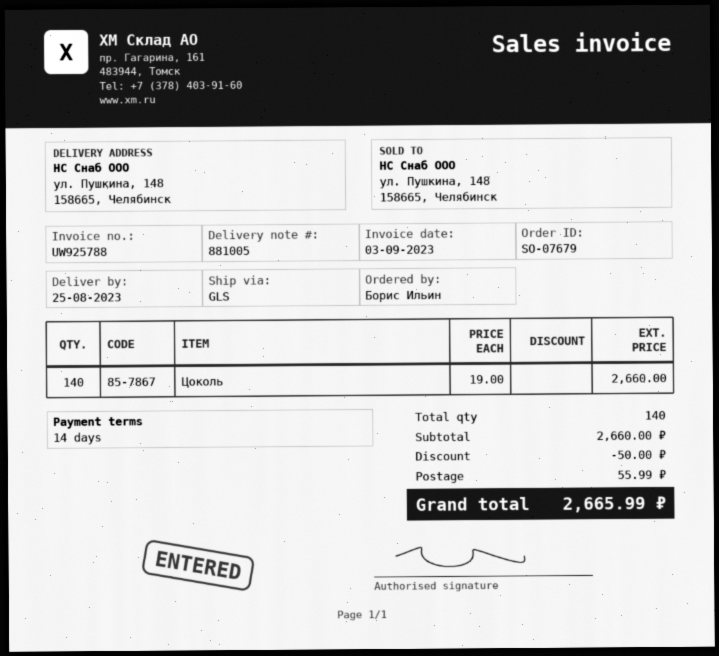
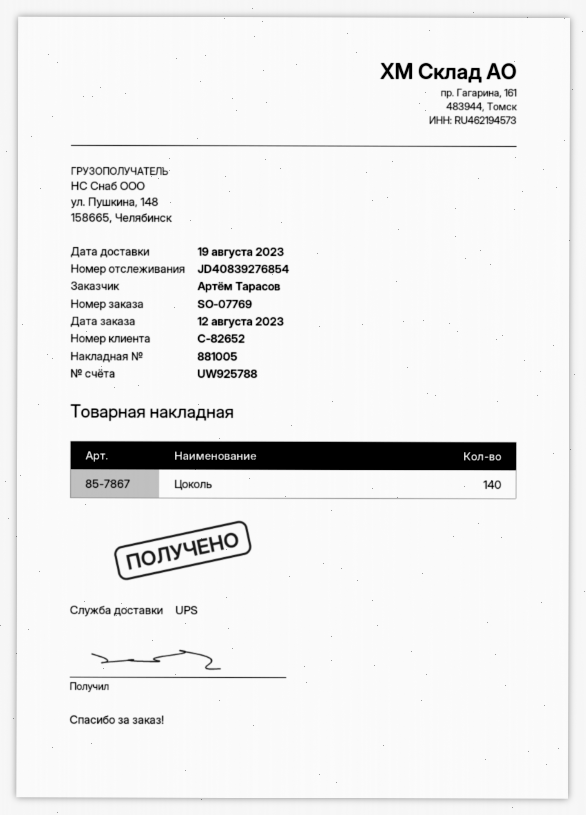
order number: SO-07679 -> SO-07769
delivery date: 2023-08-25 -> 2023-08-19
ordered by: Борис Ильин -> Артём Тарасов
shipping method: GLS -> UPS

